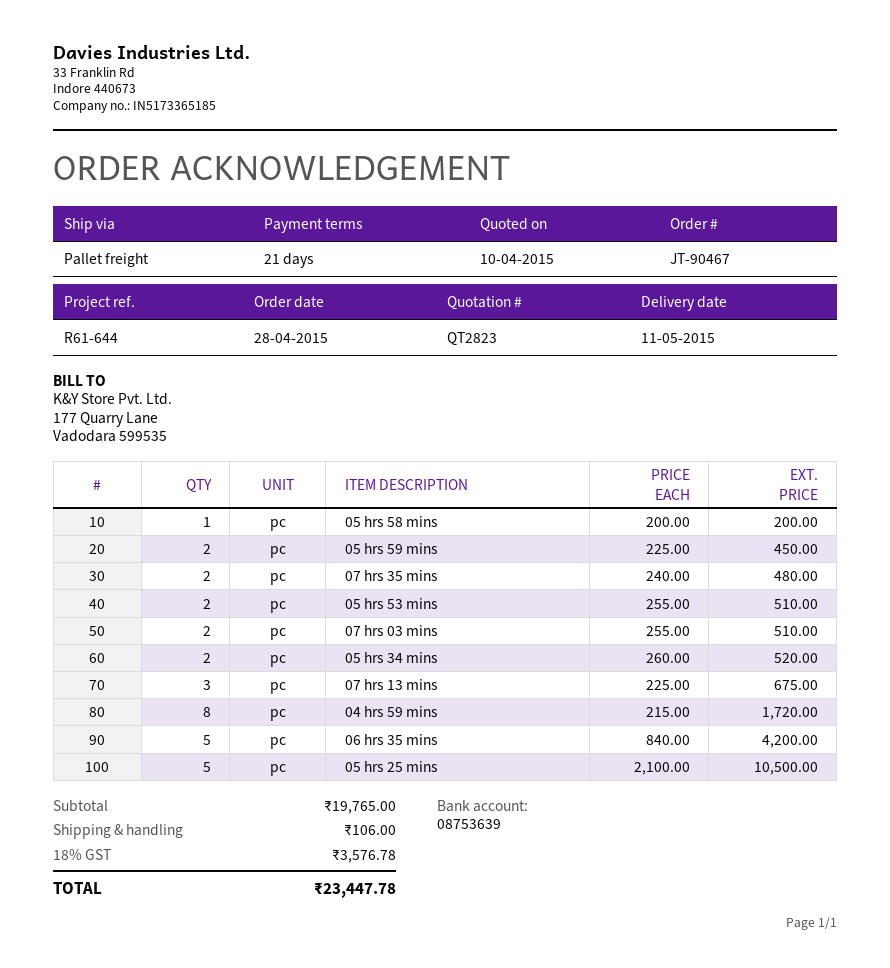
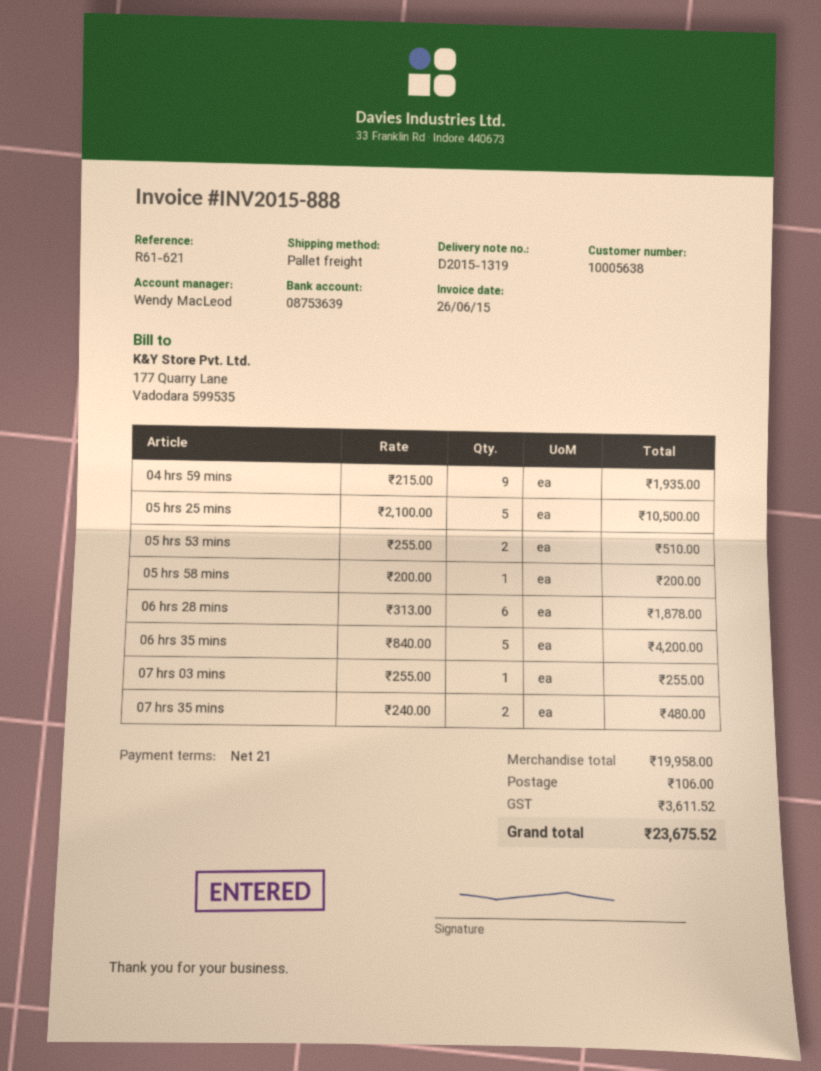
reference: R61-644 -> R61-621
05 hrs 59 mins: 2 x 225.00 = 450.00 -> none
07 hrs 03 mins: 2 x 255.00 = 510.00 -> 1 x 255.00 = 255.00
05 hrs 34 mins: 2 x 260.00 = 520.00 -> none
07 hrs 13 mins: 3 x 225.00 = 675.00 -> none
04 hrs 59 mins: 8 x 215.00 = 1720.00 -> 9 x 215.00 = 1935.00
06 hrs 28 mins: none -> 6 x 313.00 = 1878.00
subtotal: 19765.00 -> 19958.00
tax: 3576.78 -> 3611.52
total: 23447.78 -> 23675.52

